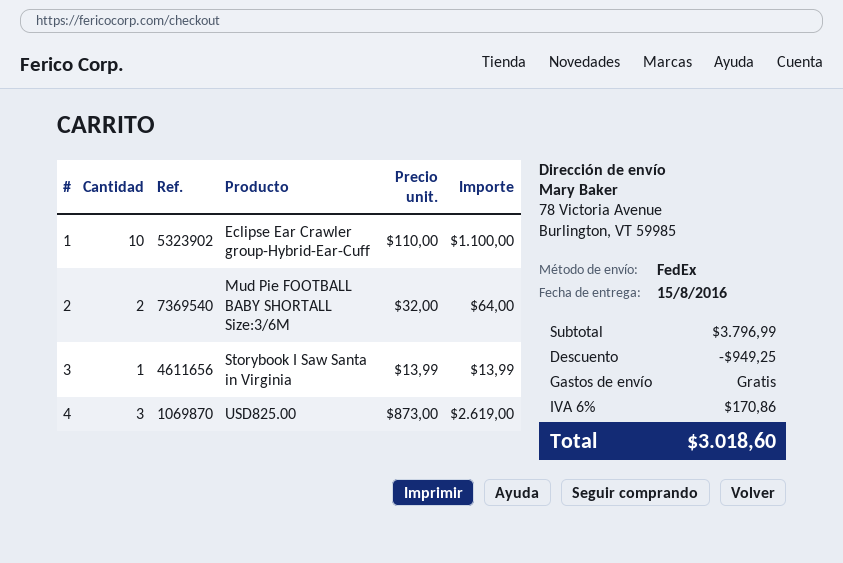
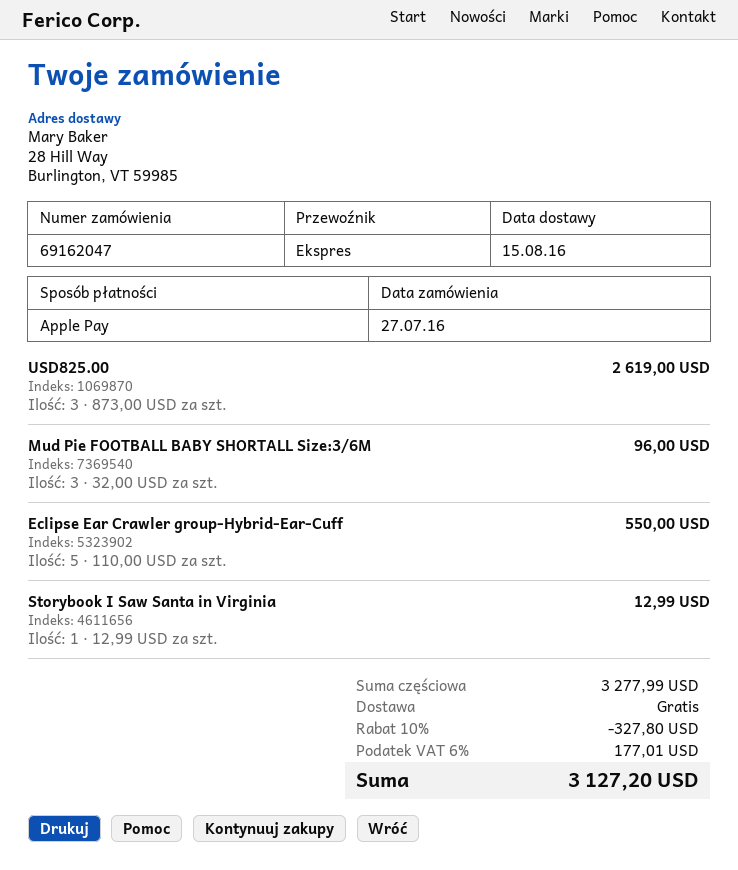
shipping method: FedEx -> express
ship to: 78 Victoria Avenue, Burlington, VT 59985 -> 28 Hill Way, Burlington, VT 59985
Eclipse Ear Crawler group-Hybrid-Ear-Cuff: 10 x 110.00 = 1100.00 -> 5 x 110.00 = 550.00
Mud Pie FOOTBALL BABY SHORTALL Size:3/6M: 2 x 32.00 = 64.00 -> 3 x 32.00 = 96.00
Storybook I Saw Santa in Virginia: 1 x 13.99 = 13.99 -> 1 x 12.99 = 12.99
subtotal: 3796.99 -> 3277.99
discount: 949.25 -> 327.80
tax: 6% = 170.86 -> 6% = 177.01
total: 3018.60 -> 3127.20

